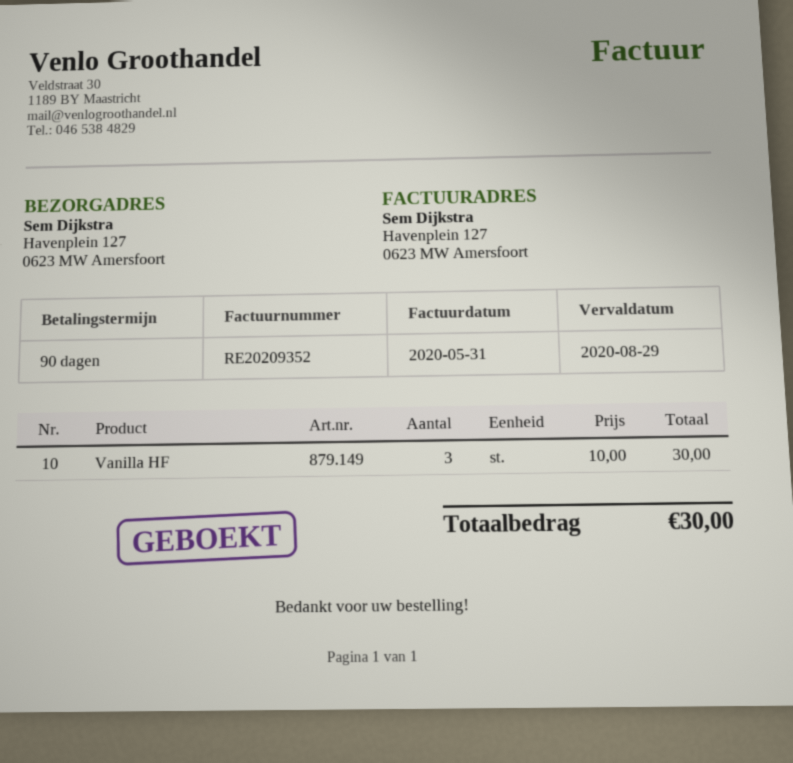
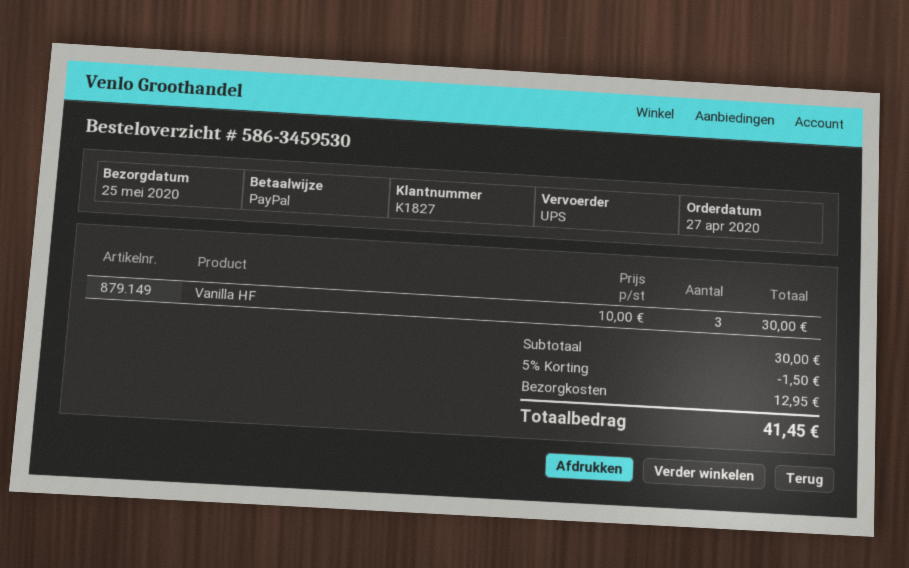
discount: none -> 5% = 1.50
shipping: none -> 12.95
total: 30.00 -> 41.45

